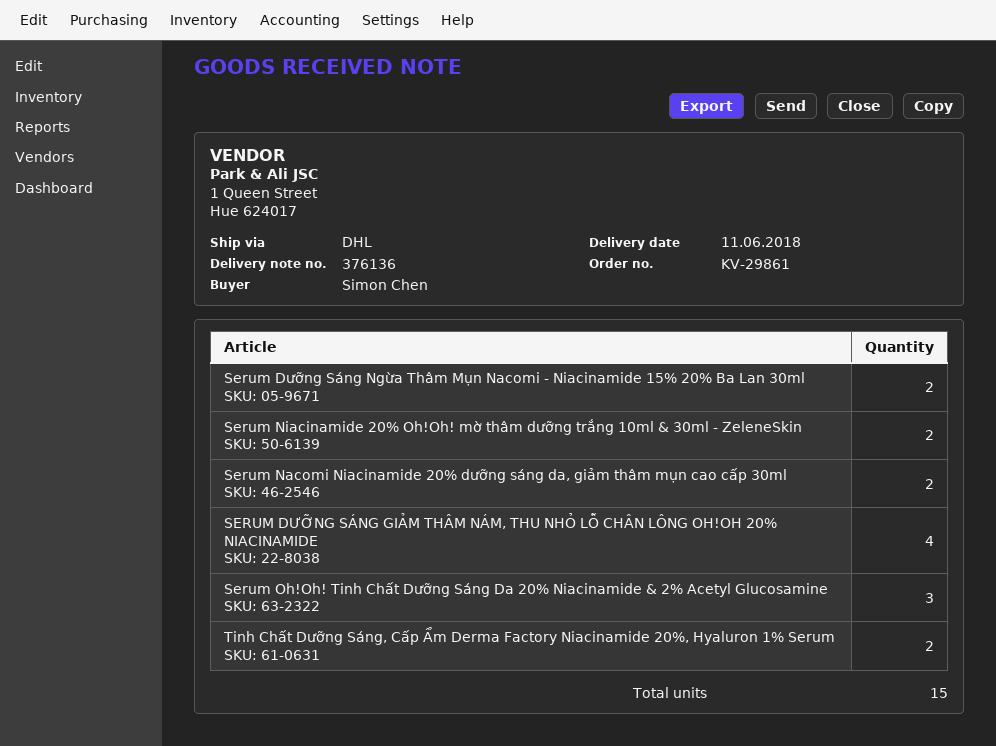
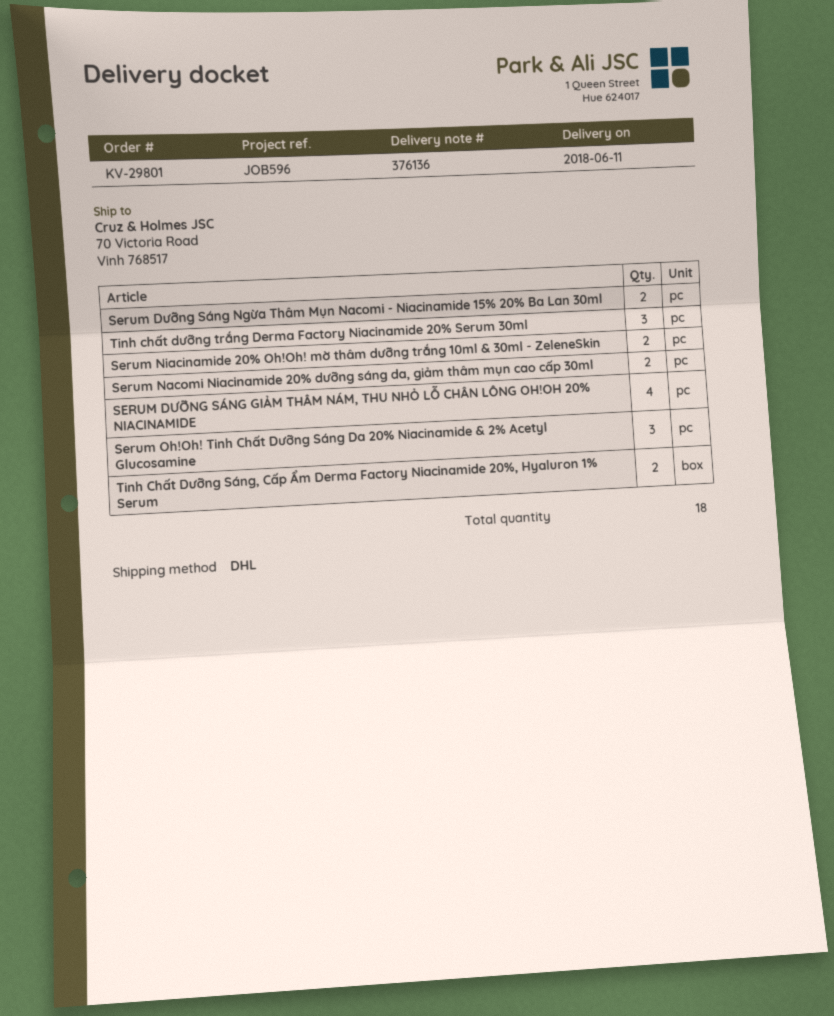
order number: KV-29861 -> KV-29801
Tinh chất dưỡng trắng Derma Factory Niacinamide 20% Serum 30ml: none -> 3
total quantity: 15 -> 18

